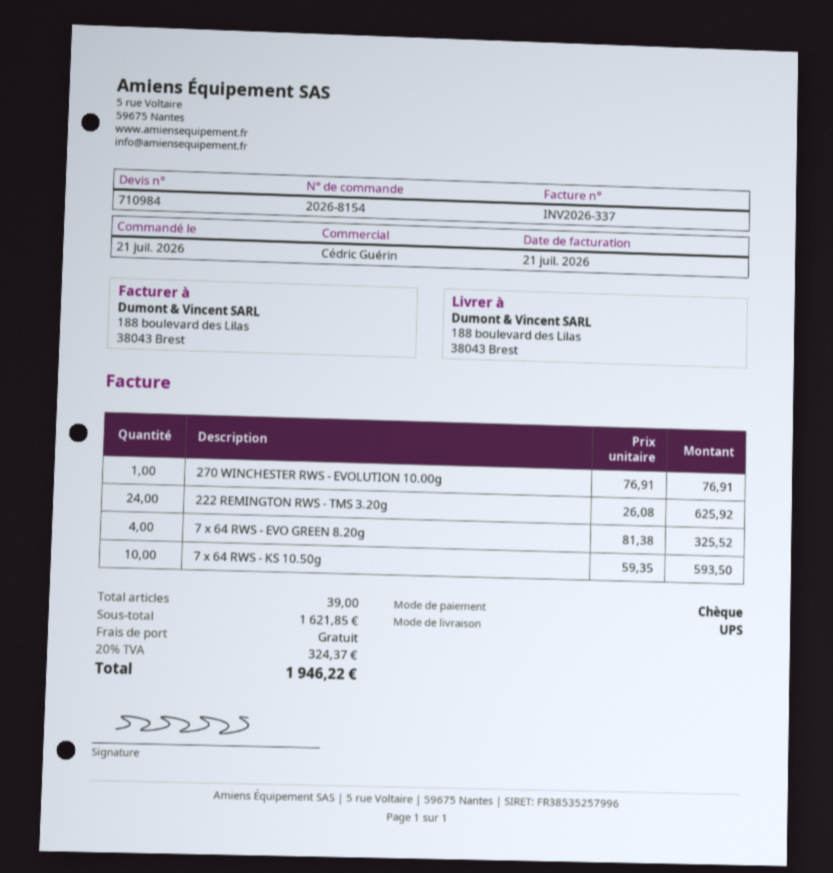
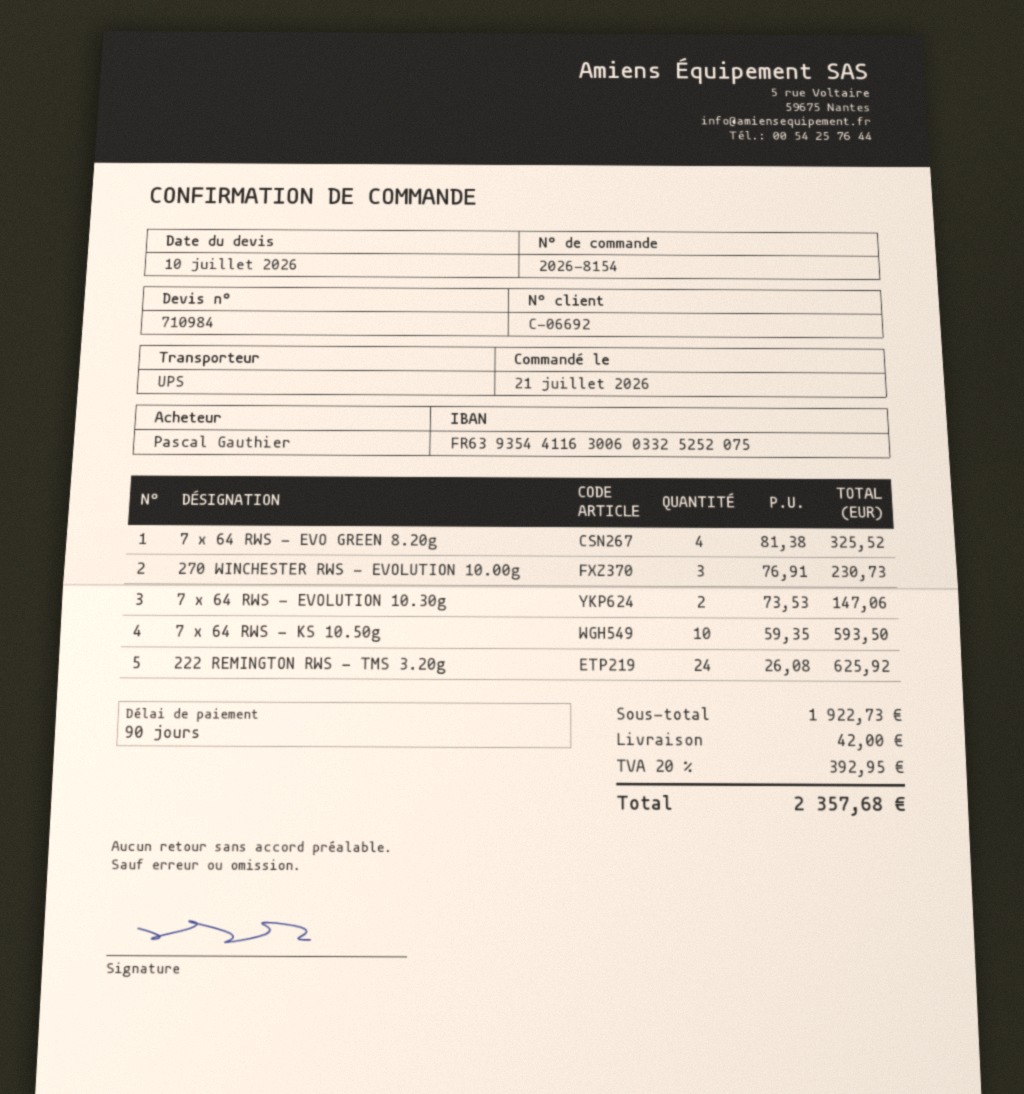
270 WINCHESTER RWS - EVOLUTION 10.00g: 1 x 76.91 = 76.91 -> 3 x 76.91 = 230.73
7 x 64 RWS - EVOLUTION 10.30g: none -> 2 x 73.53 = 147.06
subtotal: 1621.85 -> 1922.73
shipping: 0.00 -> 42.00
tax: 20% = 324.37 -> 20% = 392.95
total: 1946.22 -> 2357.68

